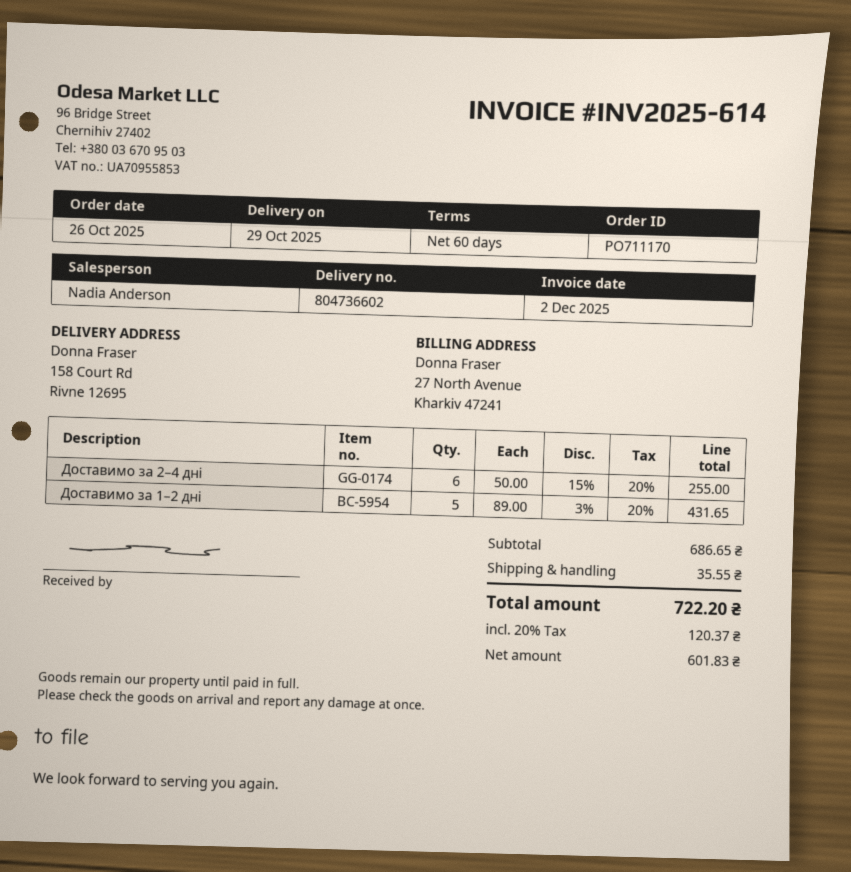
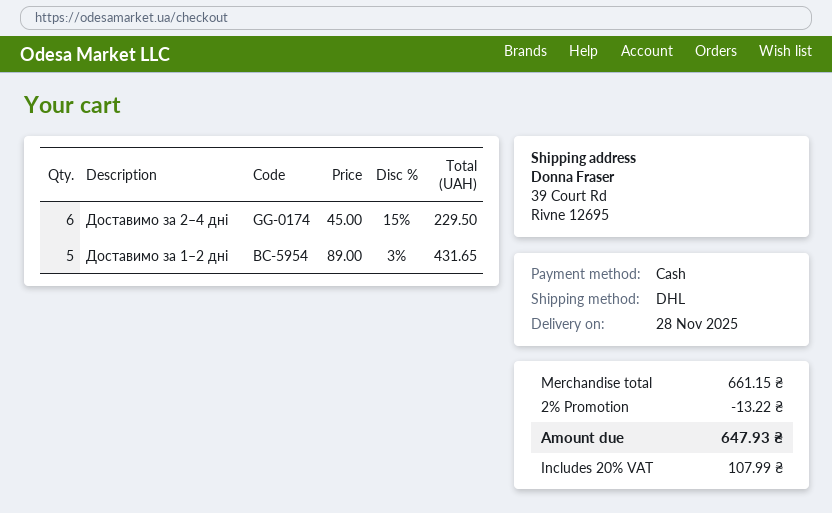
delivery date: 2025-10-29 -> 2025-11-28
ship to: 158 Court Rd, Rivne 12695 -> 39 Court Rd, Rivne 12695
Доставимо за 2–4 дні: 6 x 50.00 - 15% = 255.00 -> 6 x 45.00 - 15% = 229.50
subtotal: 686.65 -> 661.15
discount: none -> 2% = 13.22
shipping: 35.55 -> none
tax: 20% = 120.37 -> 20% = 107.99
total: 722.20 -> 647.93

